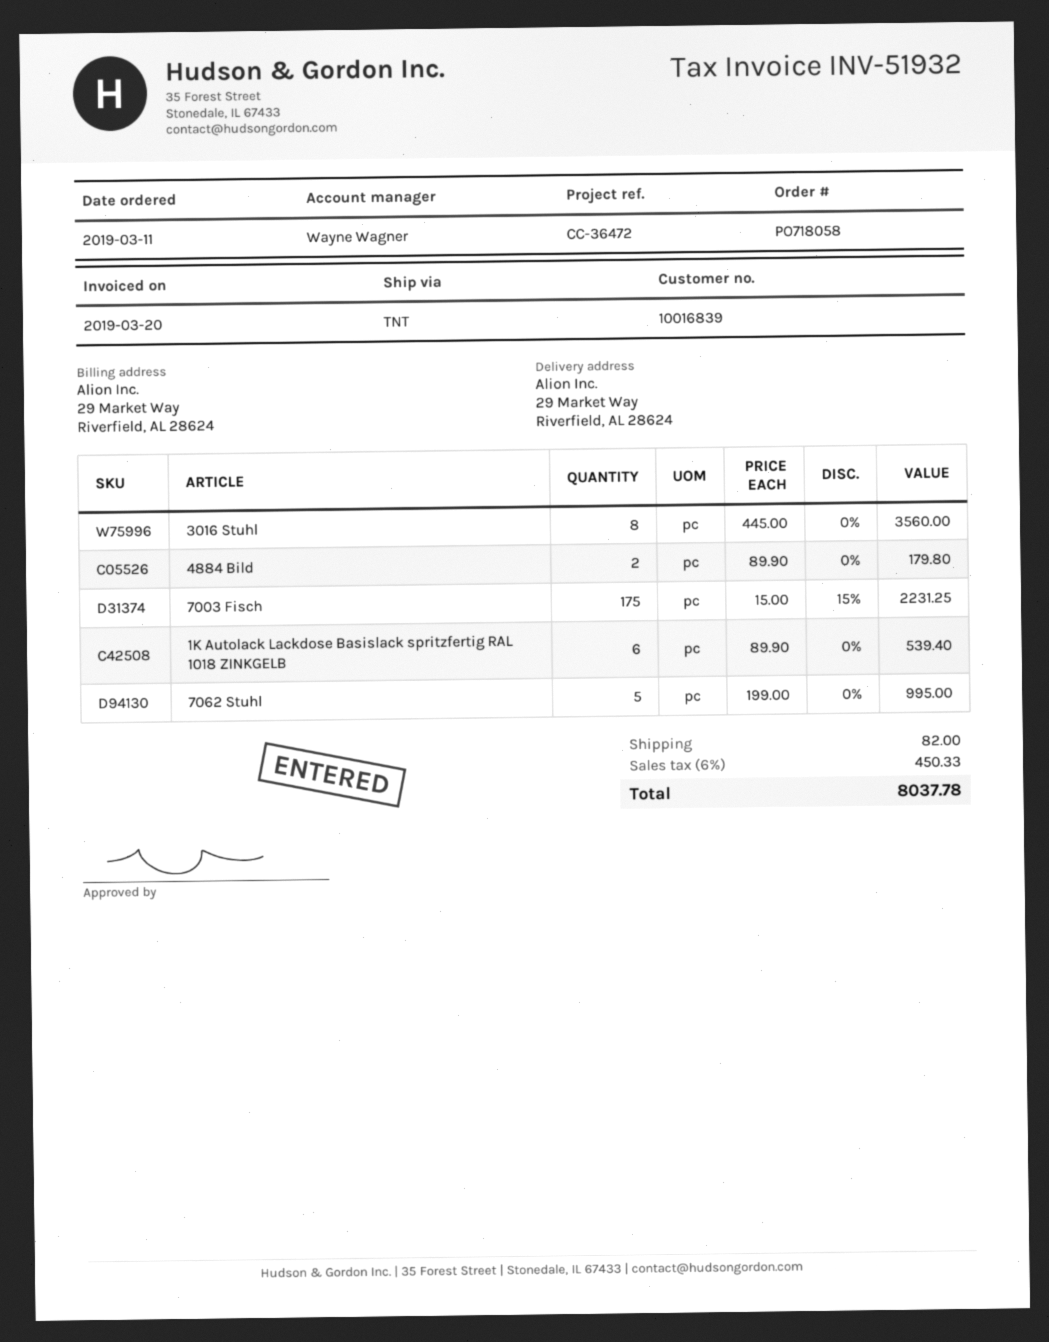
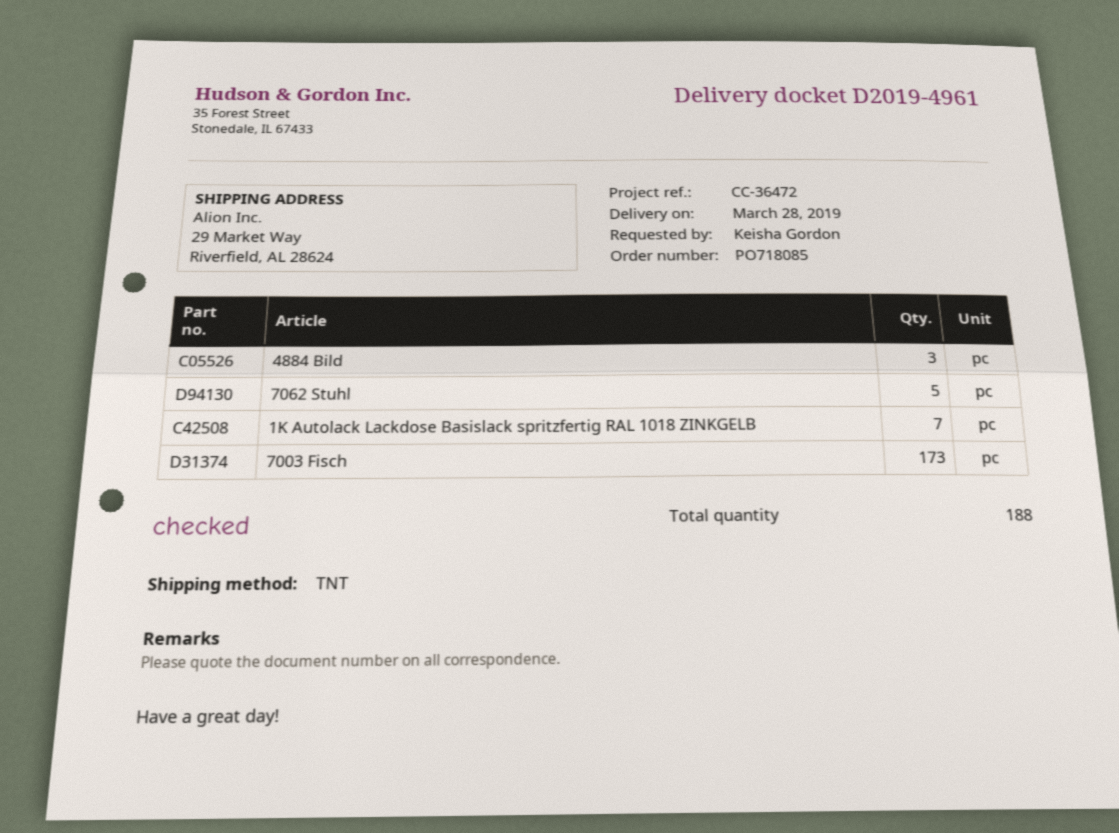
order number: PO718058 -> PO718085
3016 Stuhl: 8 -> none
4884 Bild: 2 -> 3
7003 Fisch: 175 -> 173
1K Autolack Lackdose Basislack spritzfertig RAL 1018 ZINKGELB: 6 -> 7

